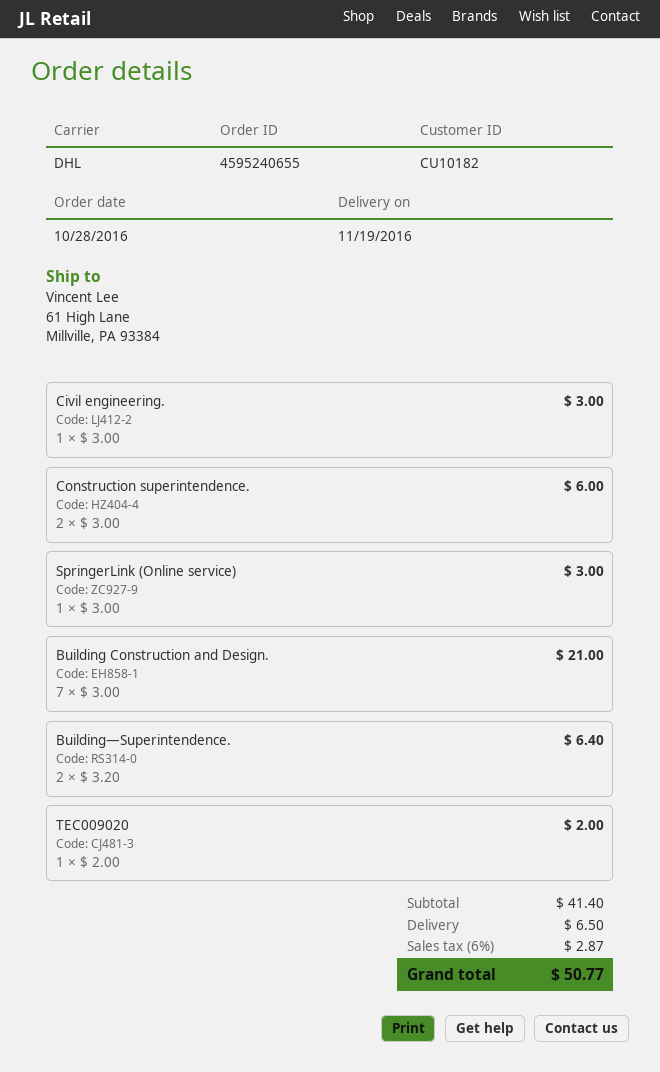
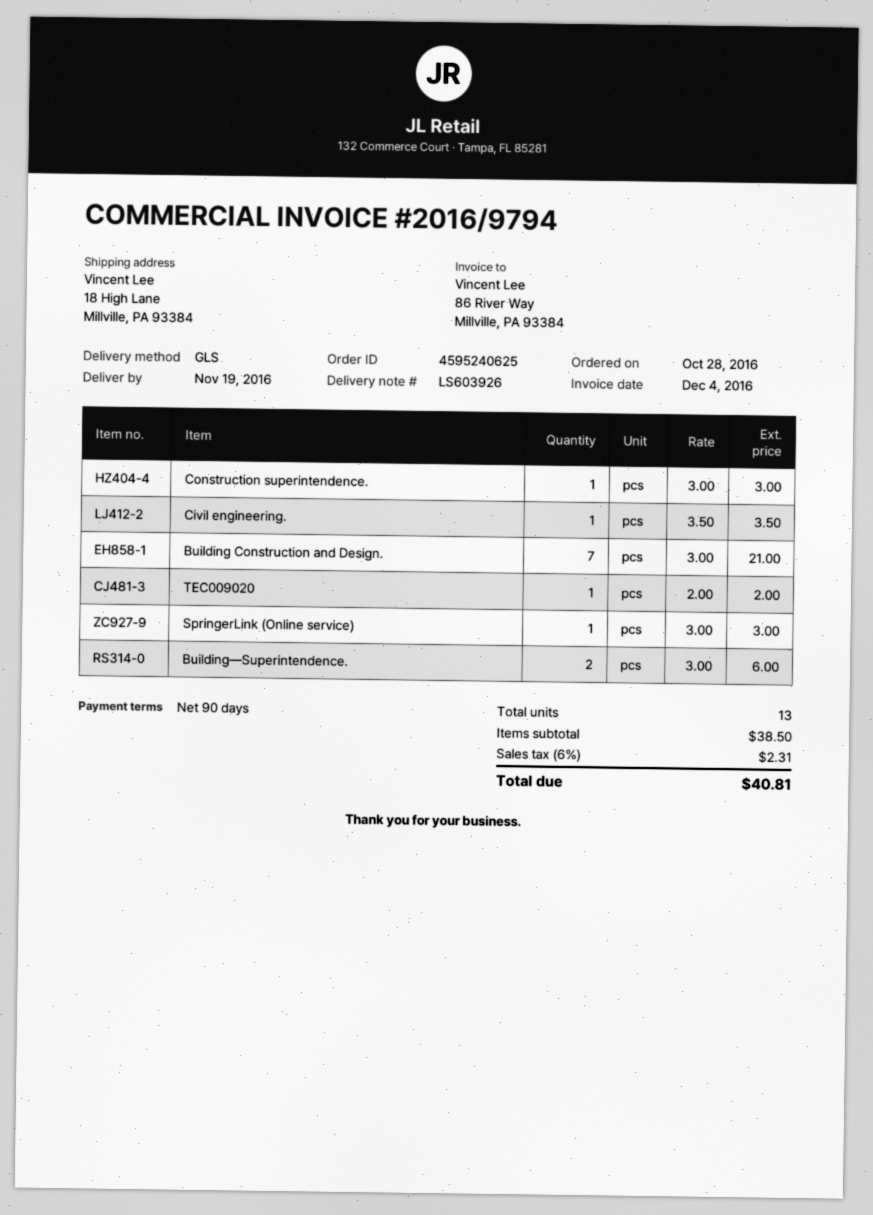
order number: 4595240655 -> 4595240625
shipping method: DHL -> GLS
ship to: 61 High Lane, Millville, PA 93384 -> 18 High Lane, Millville, PA 93384
Civil engineering.: 1 x 3.00 = 3.00 -> 1 x 3.50 = 3.50
Construction superintendence.: 2 x 3.00 = 6.00 -> 1 x 3.00 = 3.00
Building—Superintendence.: 2 x 3.20 = 6.40 -> 2 x 3.00 = 6.00
subtotal: 41.40 -> 38.50
shipping: 6.50 -> none
tax: 6% = 2.87 -> 6% = 2.31
total: 50.77 -> 40.81

